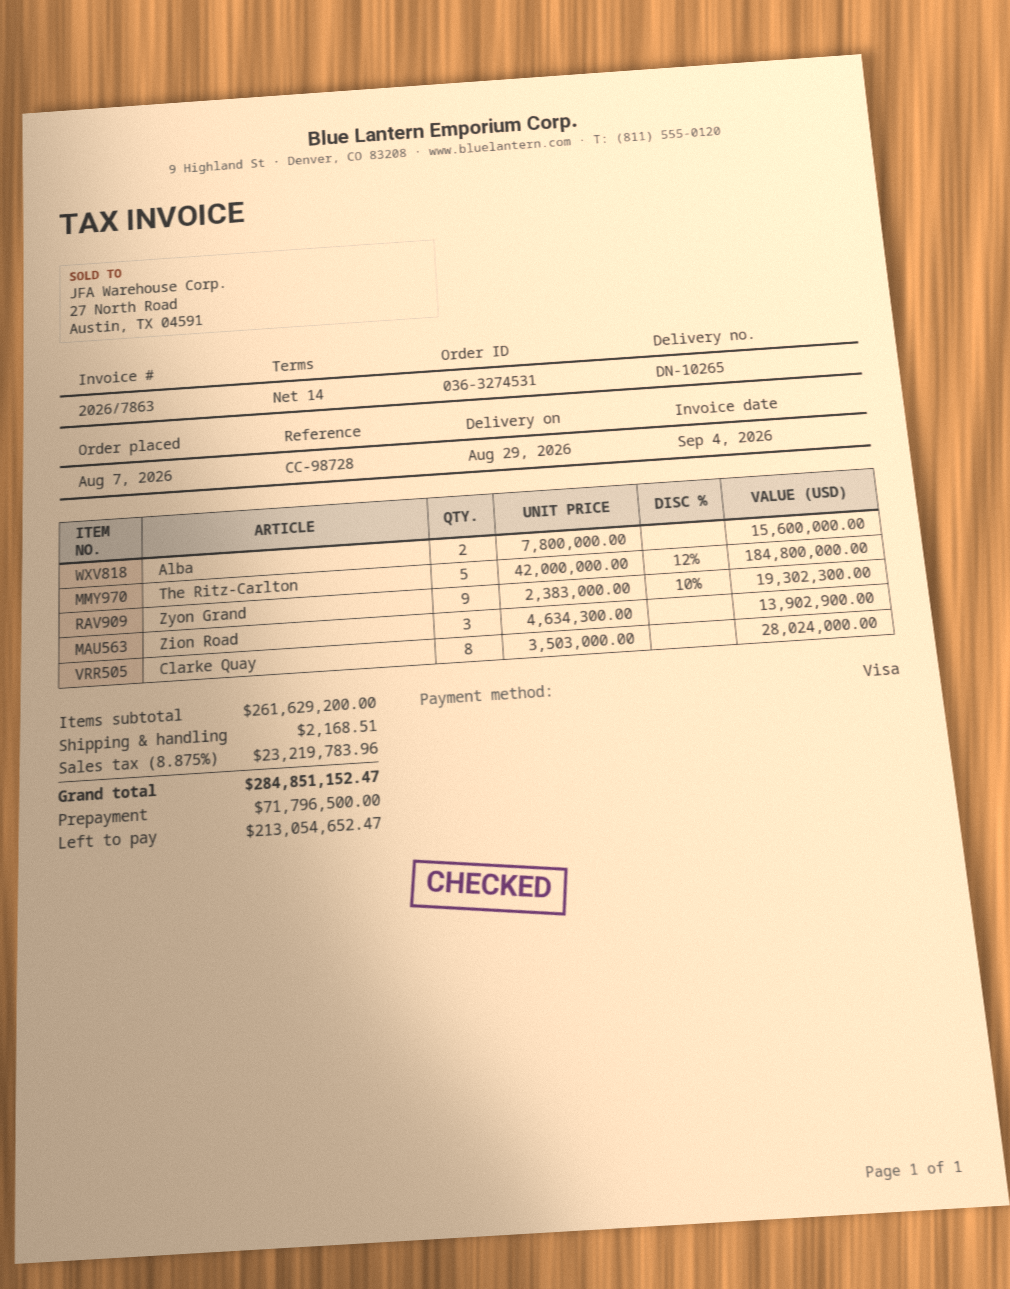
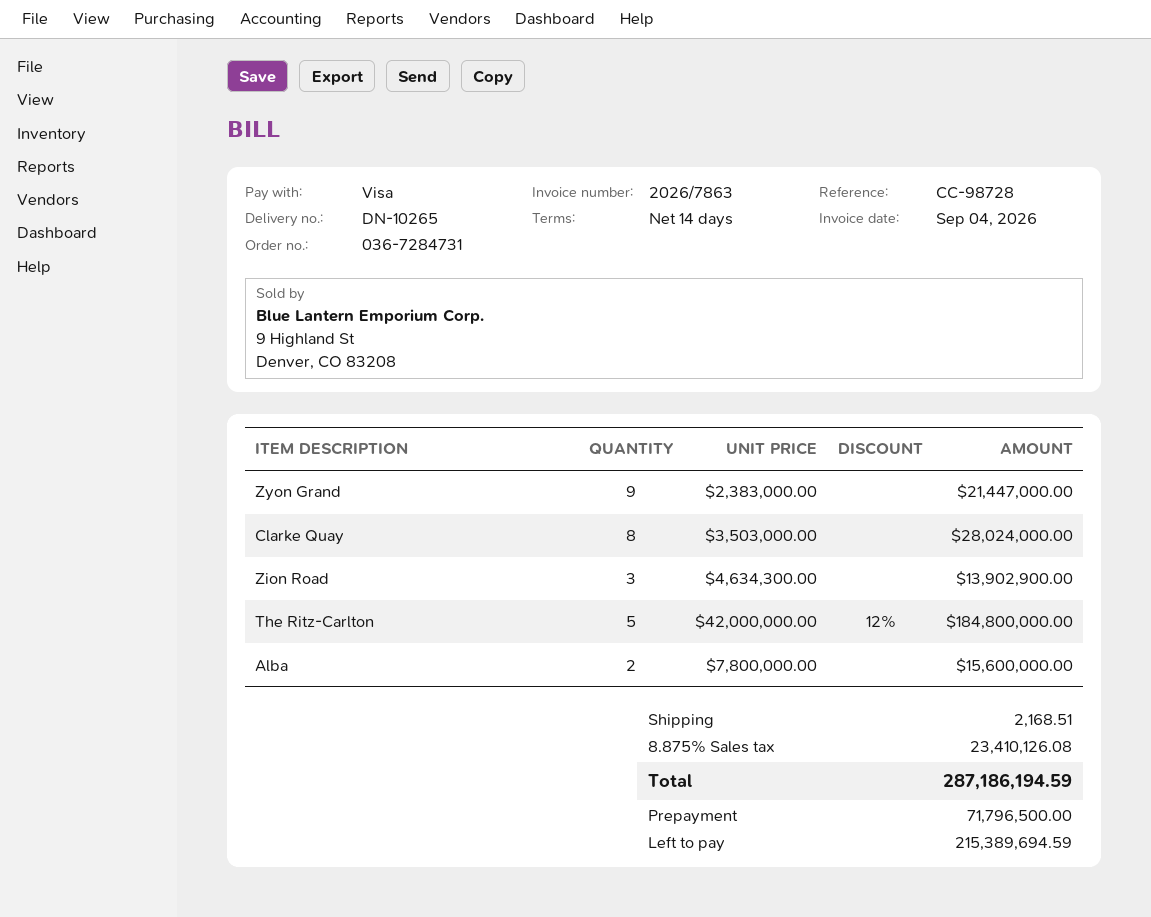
order number: 036-3274531 -> 036-7284731
Zyon Grand: 9 x 2383000.00 - 10% = 19302300.00 -> 9 x 2383000.00 = 21447000.00
tax: 8.875% = 23219783.96 -> 8.875% = 23410126.08
total: 284851152.47 -> 287186194.59
balance: 213054652.47 -> 215389694.59

